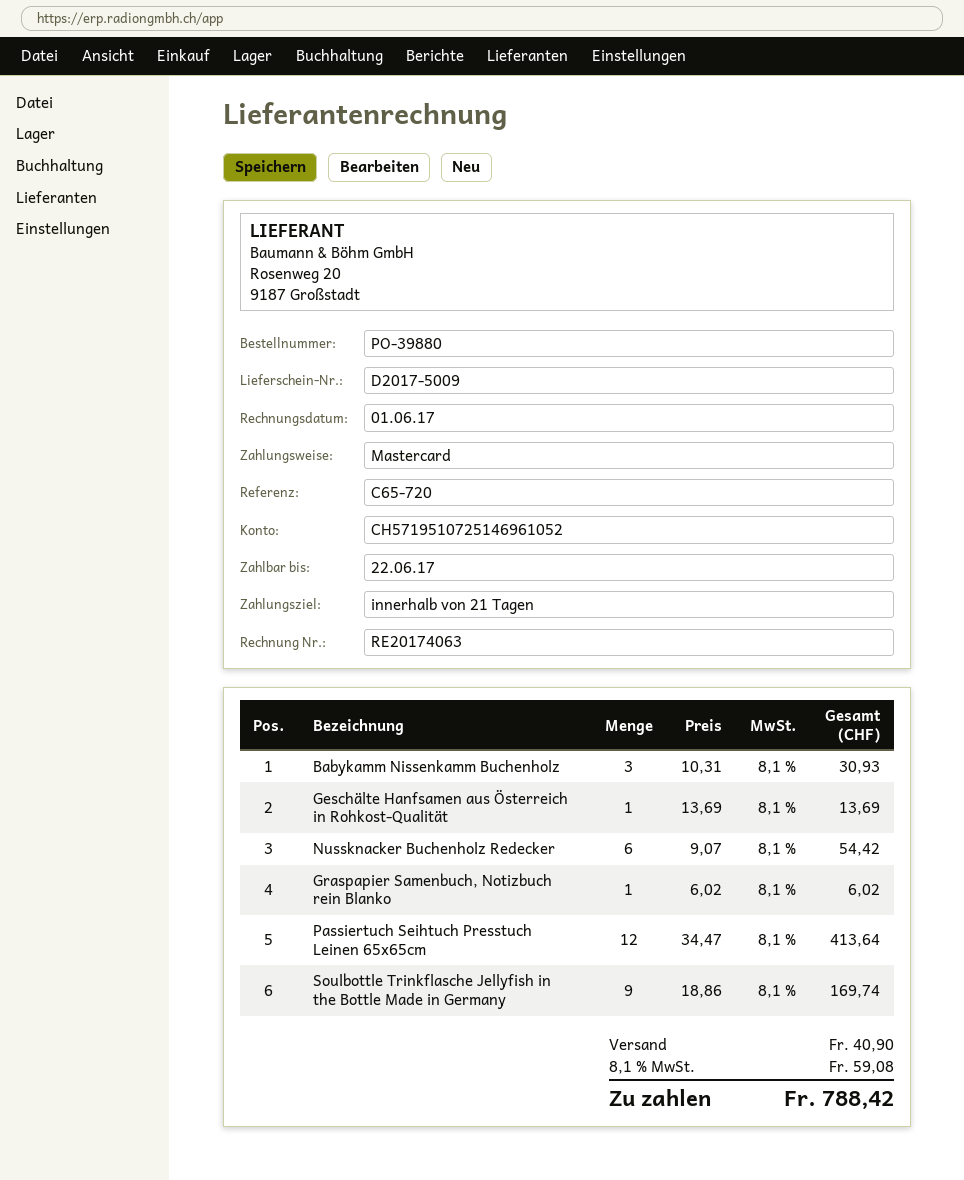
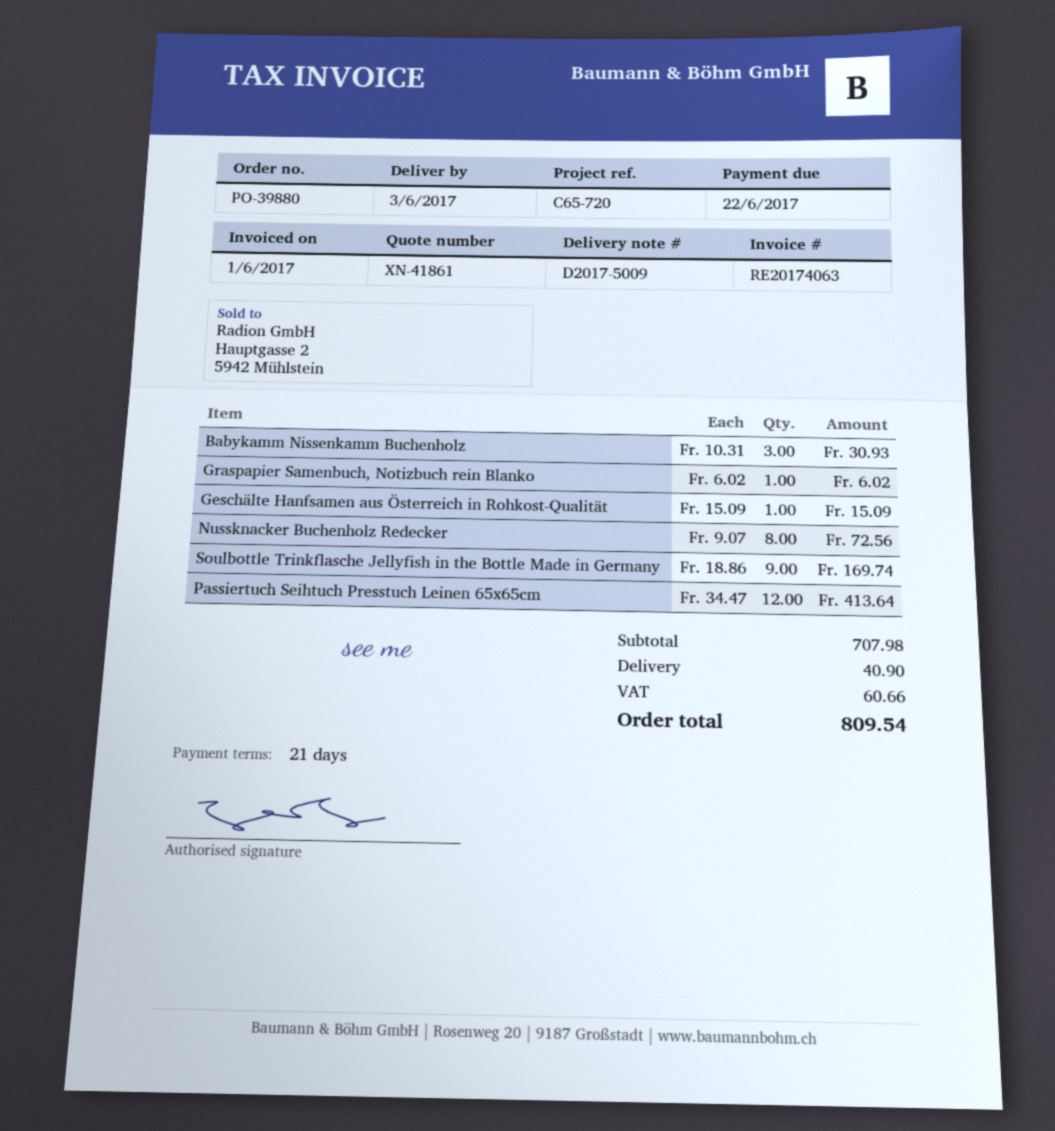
Geschälte Hanfsamen aus Österreich in Rohkost-Qualität: 1 x 13.69 = 13.69 -> 1 x 15.09 = 15.09
Nussknacker Buchenholz Redecker: 6 x 9.07 = 54.42 -> 8 x 9.07 = 72.56
tax: 59.08 -> 60.66
total: 788.42 -> 809.54

